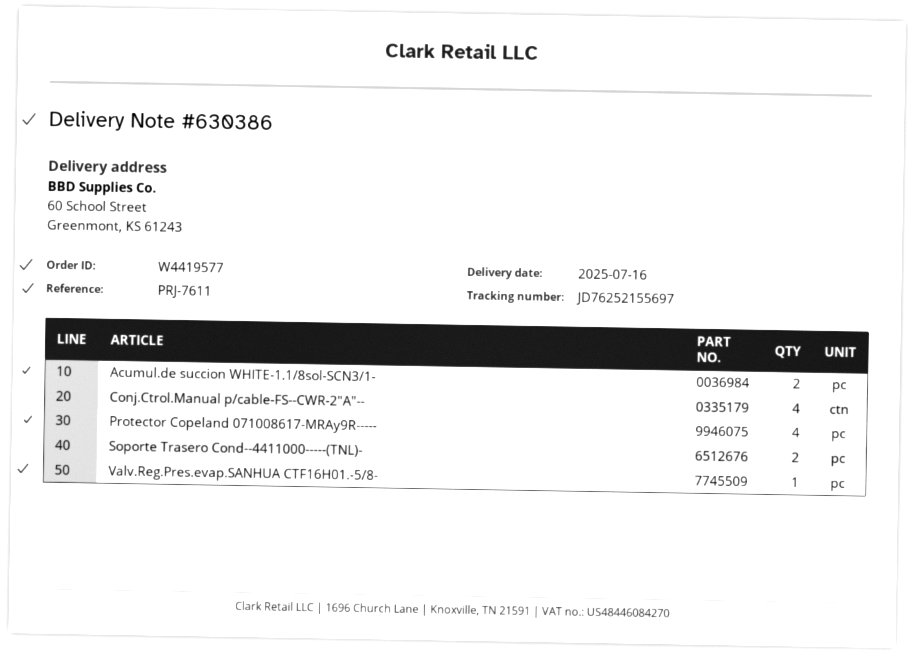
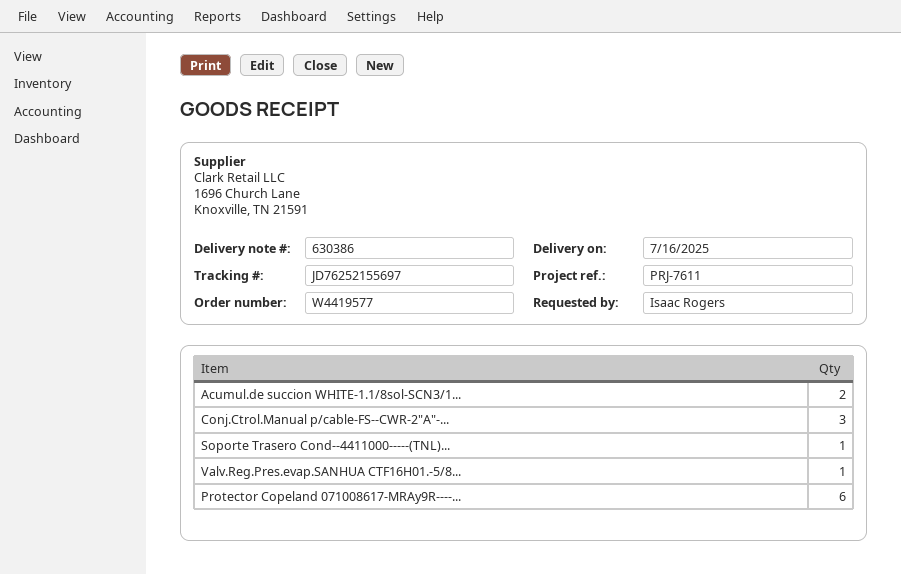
Conj.Ctrol.Manual p/cable-FS--CWR-2"A"--: 4 -> 3
Protector Copeland 071008617-MRAy9R-----: 4 -> 6
Soporte Trasero Cond--4411000-----(TNL)-: 2 -> 1

